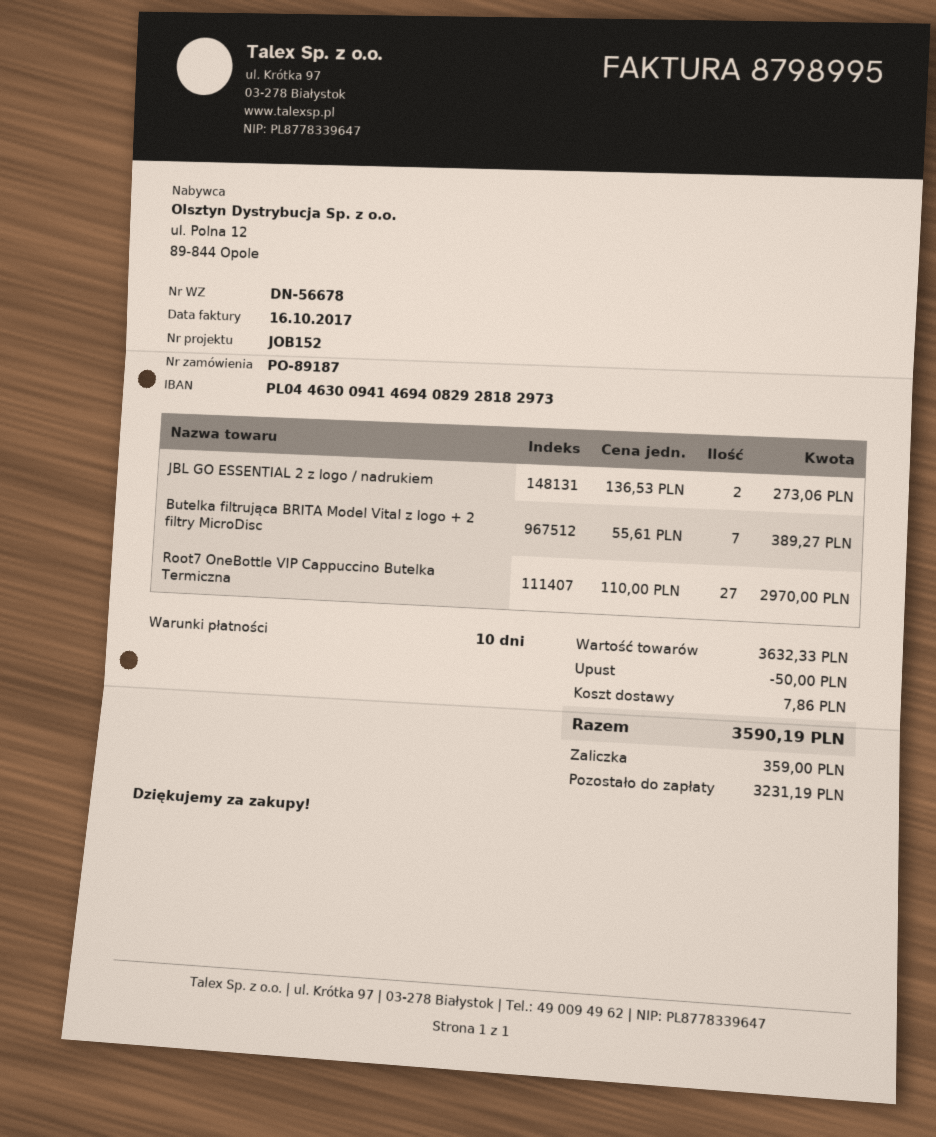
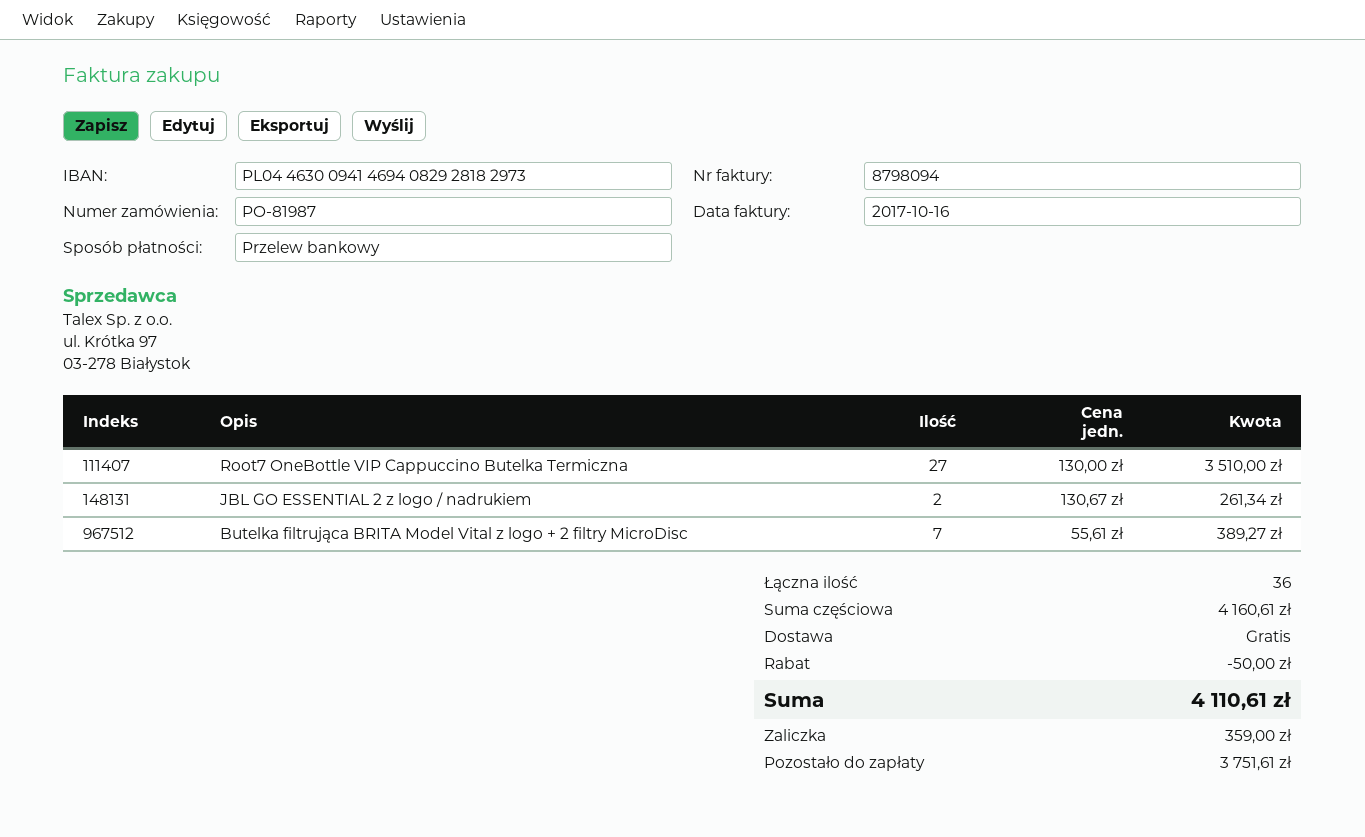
order number: PO-89187 -> PO-81987
invoice number: 8798995 -> 8798094
JBL GO ESSENTIAL 2 z logo / nadrukiem: 2 x 136.53 = 273.06 -> 2 x 130.67 = 261.34
Root7 OneBottle VIP Cappuccino Butelka Termiczna: 27 x 110.00 = 2970.00 -> 27 x 130.00 = 3510.00
subtotal: 3632.33 -> 4160.61
shipping: 7.86 -> 0.00
total: 3590.19 -> 4110.61
balance: 3231.19 -> 3751.61

